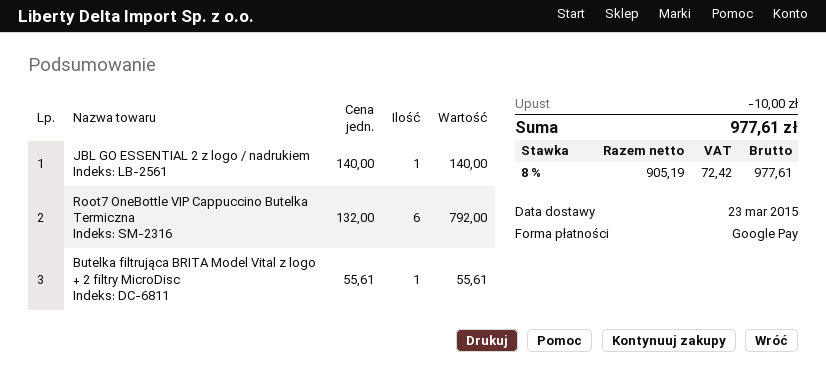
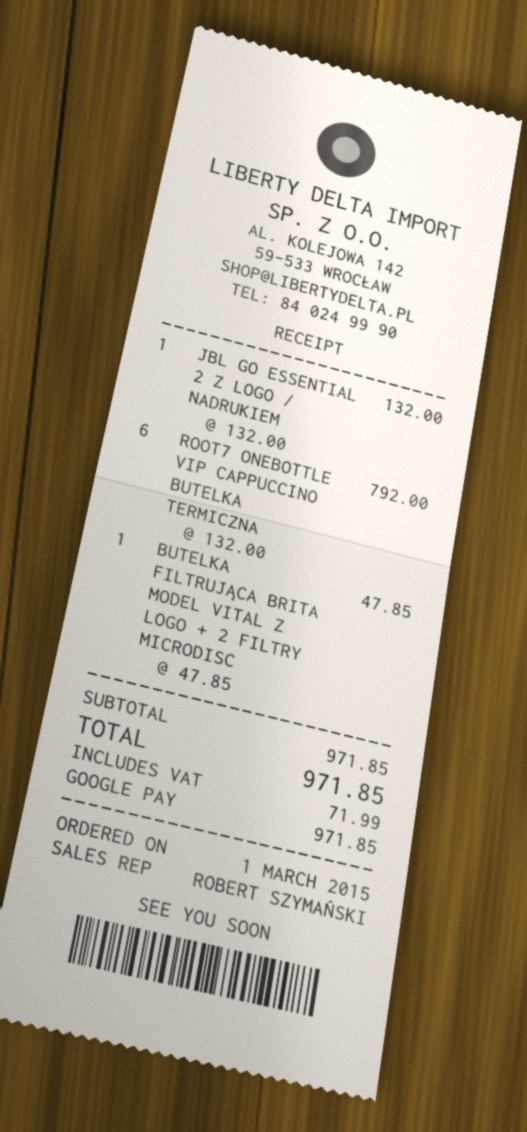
JBL GO ESSENTIAL 2 z logo / nadrukiem: 1 x 140.00 = 140.00 -> 1 x 132.00 = 132.00
Butelka filtrująca BRITA Model Vital z logo + 2 filtry MicroDisc: 1 x 55.61 = 55.61 -> 1 x 47.85 = 47.85
discount: 10.00 -> none
tax: 72.42 -> 71.99
total: 977.61 -> 971.85

